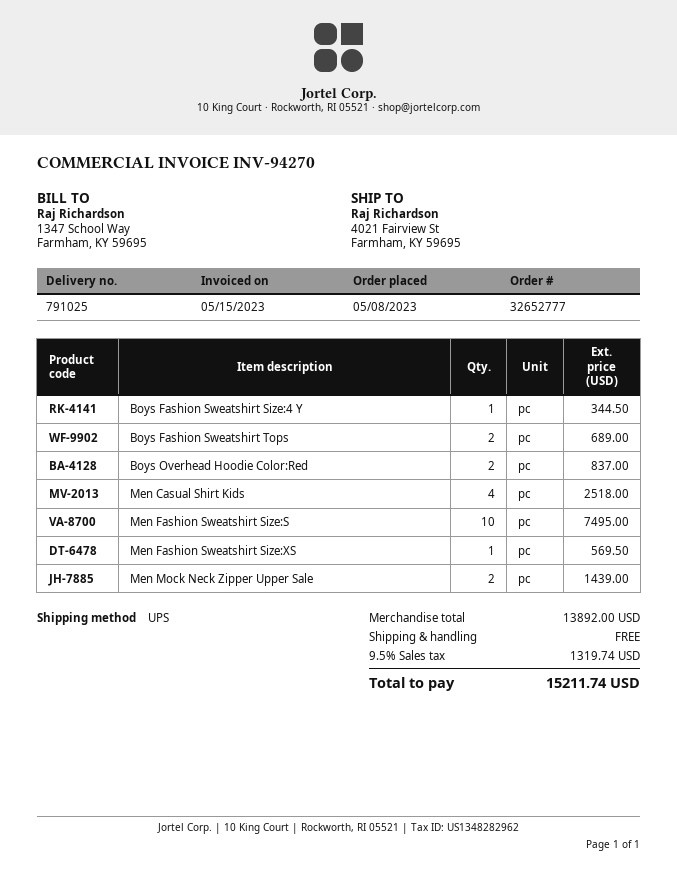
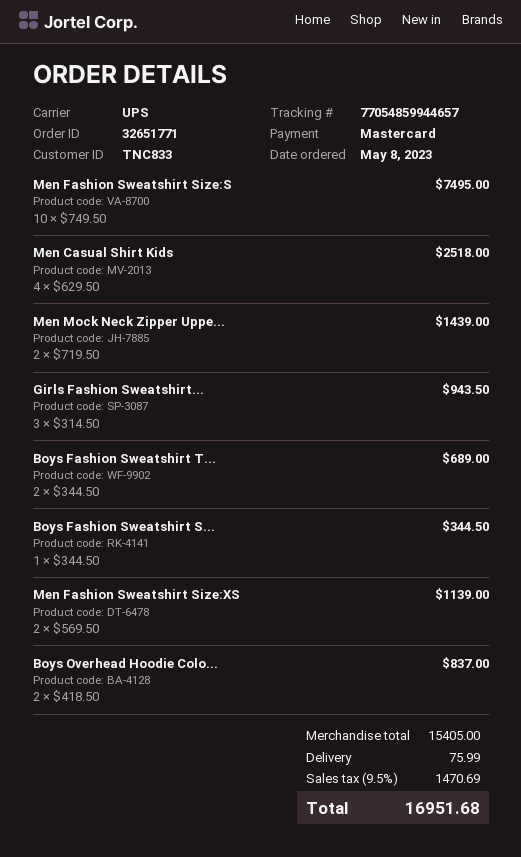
order number: 32652777 -> 32651771
Men Fashion Sweatshirt Size:XS: 1 for 569.50 -> 2 for 1139.00
Girls Fashion Sweatshirt...: none -> 3 for 943.50
subtotal: 13892.00 -> 15405.00
shipping: 0.00 -> 75.99
tax: 9.5% = 1319.74 -> 9.5% = 1470.69
total: 15211.74 -> 16951.68

